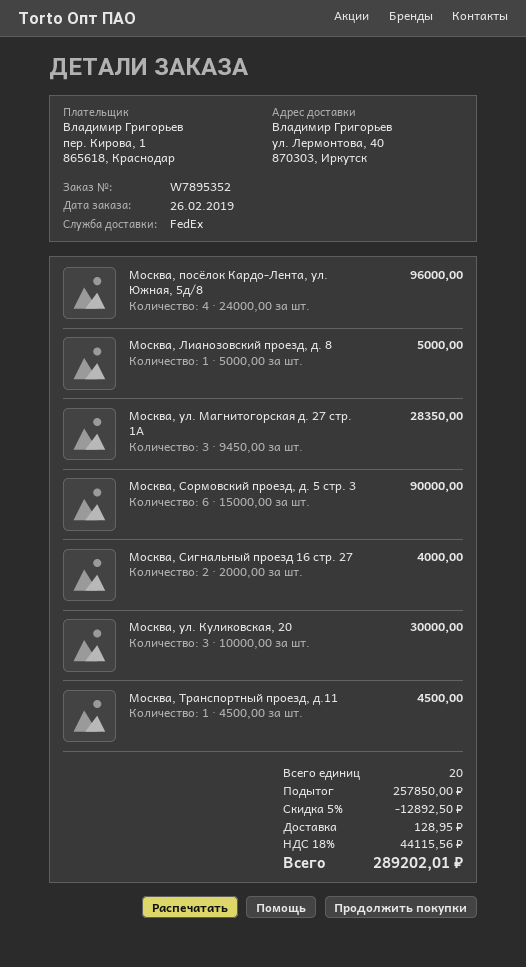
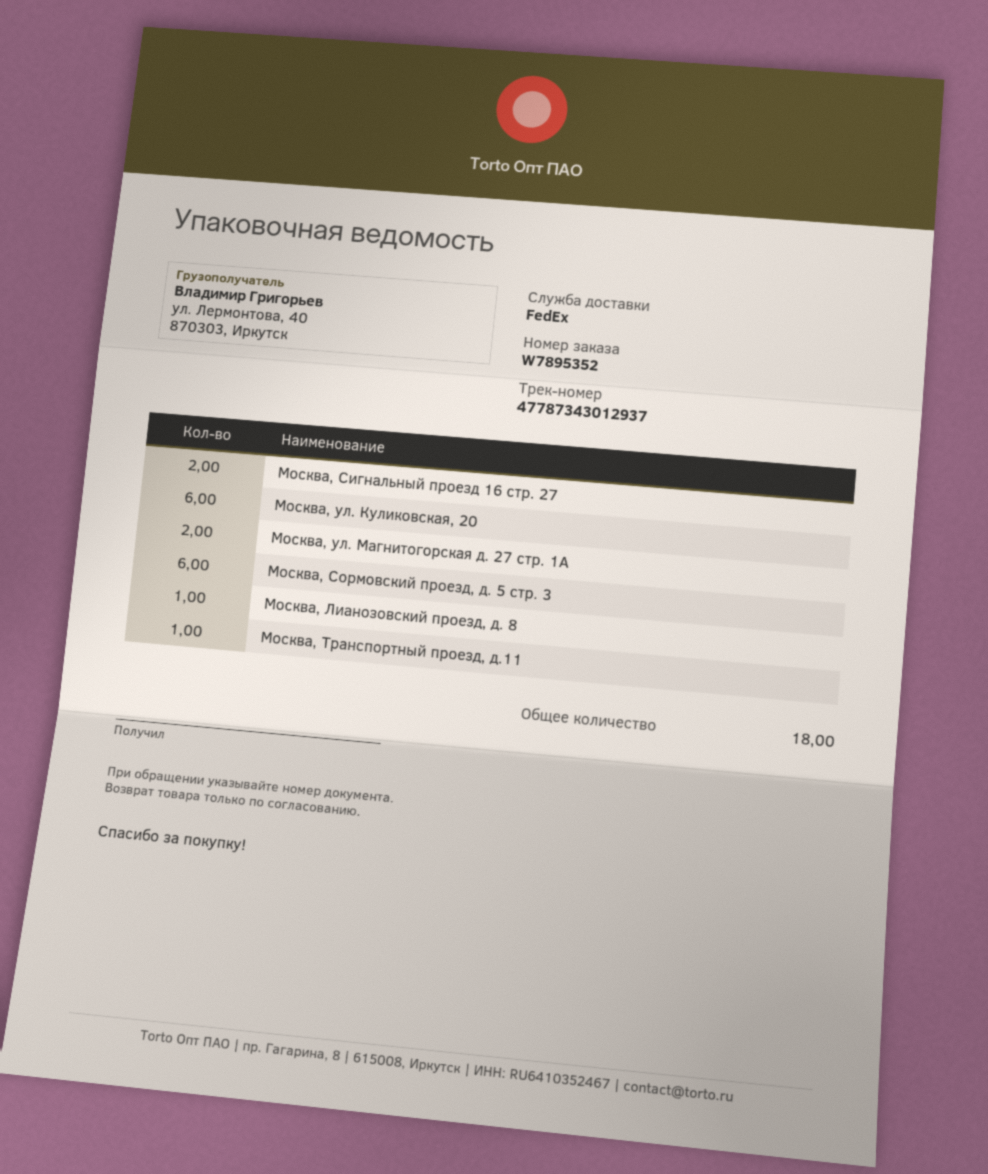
Москва, посёлок Кардо-Лента, ул. Южная, 5д/8: 4 -> none
Москва, ул. Магнитогорская д. 27 стр. 1А: 3 -> 2
Москва, ул. Куликовская, 20: 3 -> 6
total quantity: 20 -> 18

